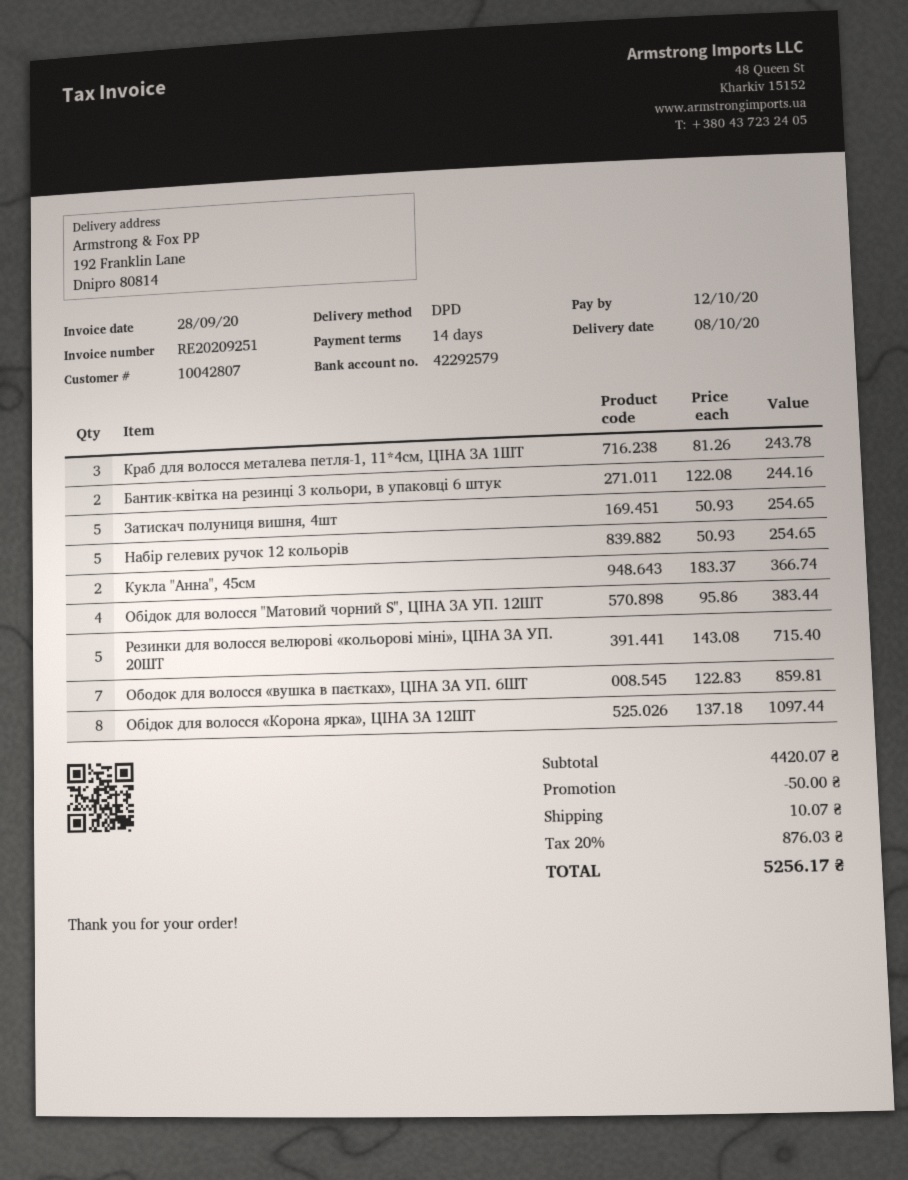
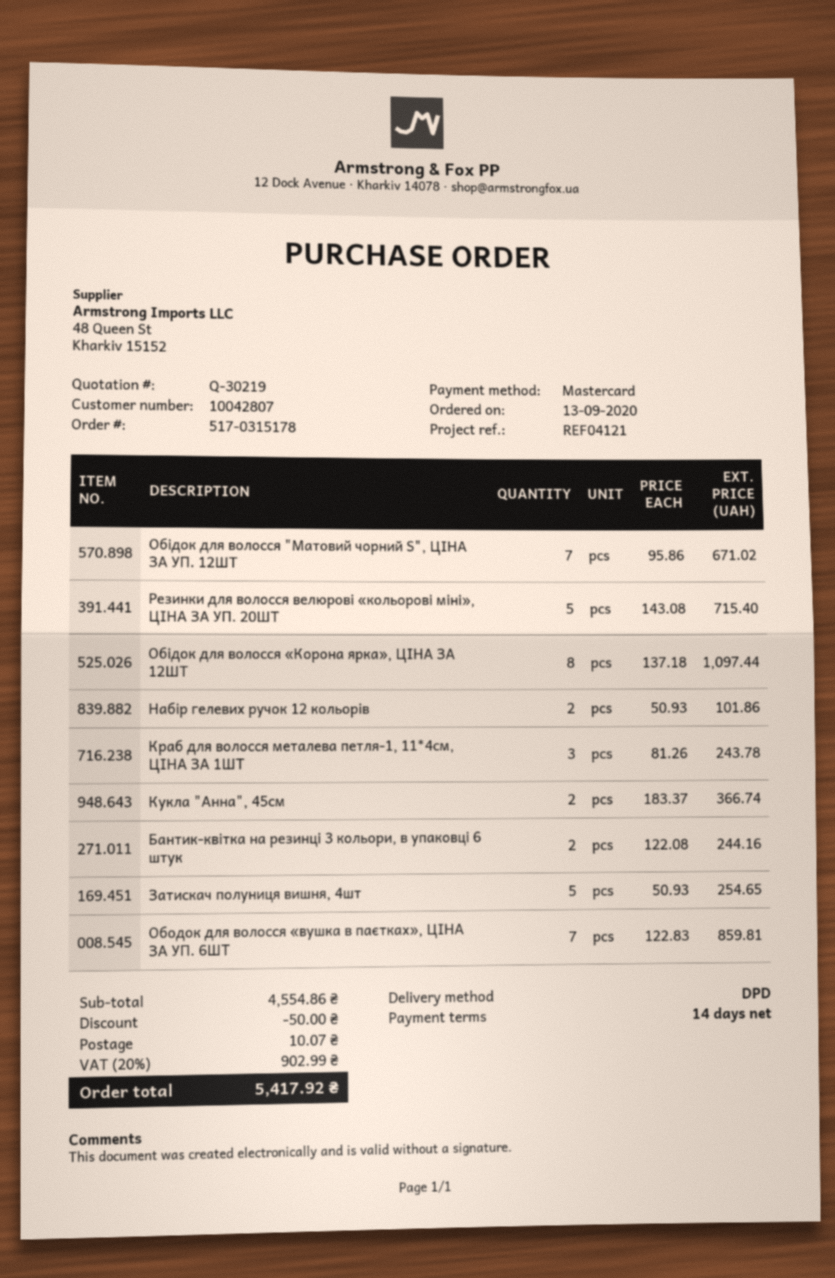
Набір гелевих ручок 12 кольорів: 5 x 50.93 = 254.65 -> 2 x 50.93 = 101.86
Обідок для волосся "Матовий чорний S", ЦІНА ЗА УП. 12ШТ: 4 x 95.86 = 383.44 -> 7 x 95.86 = 671.02
subtotal: 4420.07 -> 4554.86
tax: 20% = 876.03 -> 20% = 902.99
total: 5256.17 -> 5417.92

